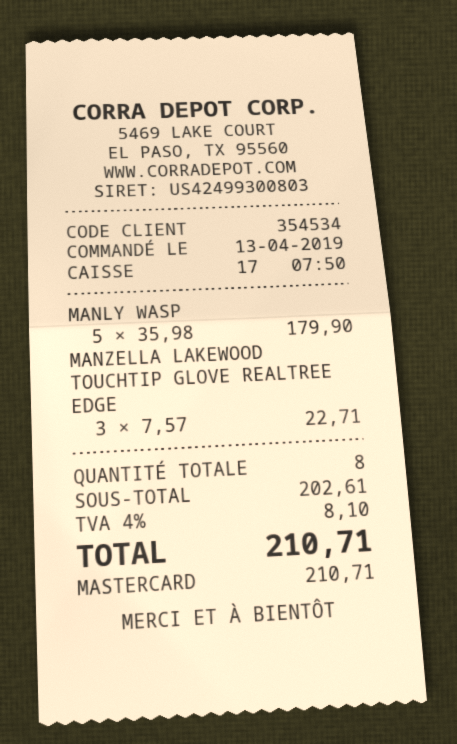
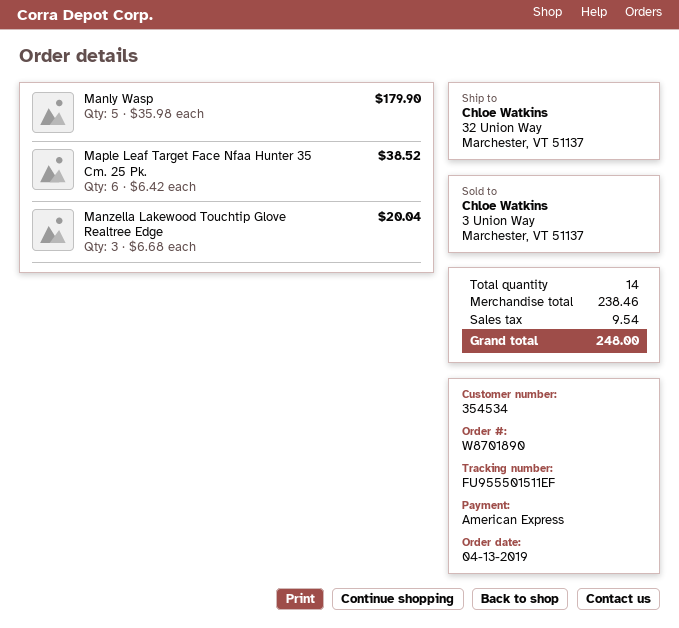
payment method: Mastercard -> American Express
MANZELLA LAKEWOOD TOUCHTIP GLOVE REALTREE EDGE: 3 x 7.57 = 22.71 -> 3 x 6.68 = 20.04
Maple Leaf Target Face Nfaa Hunter 35 Cm. 25 Pk.: none -> 6 x 6.42 = 38.52
total quantity: 8 -> 14
subtotal: 202.61 -> 238.46
tax: 8.10 -> 9.54
total: 210.71 -> 248.00

